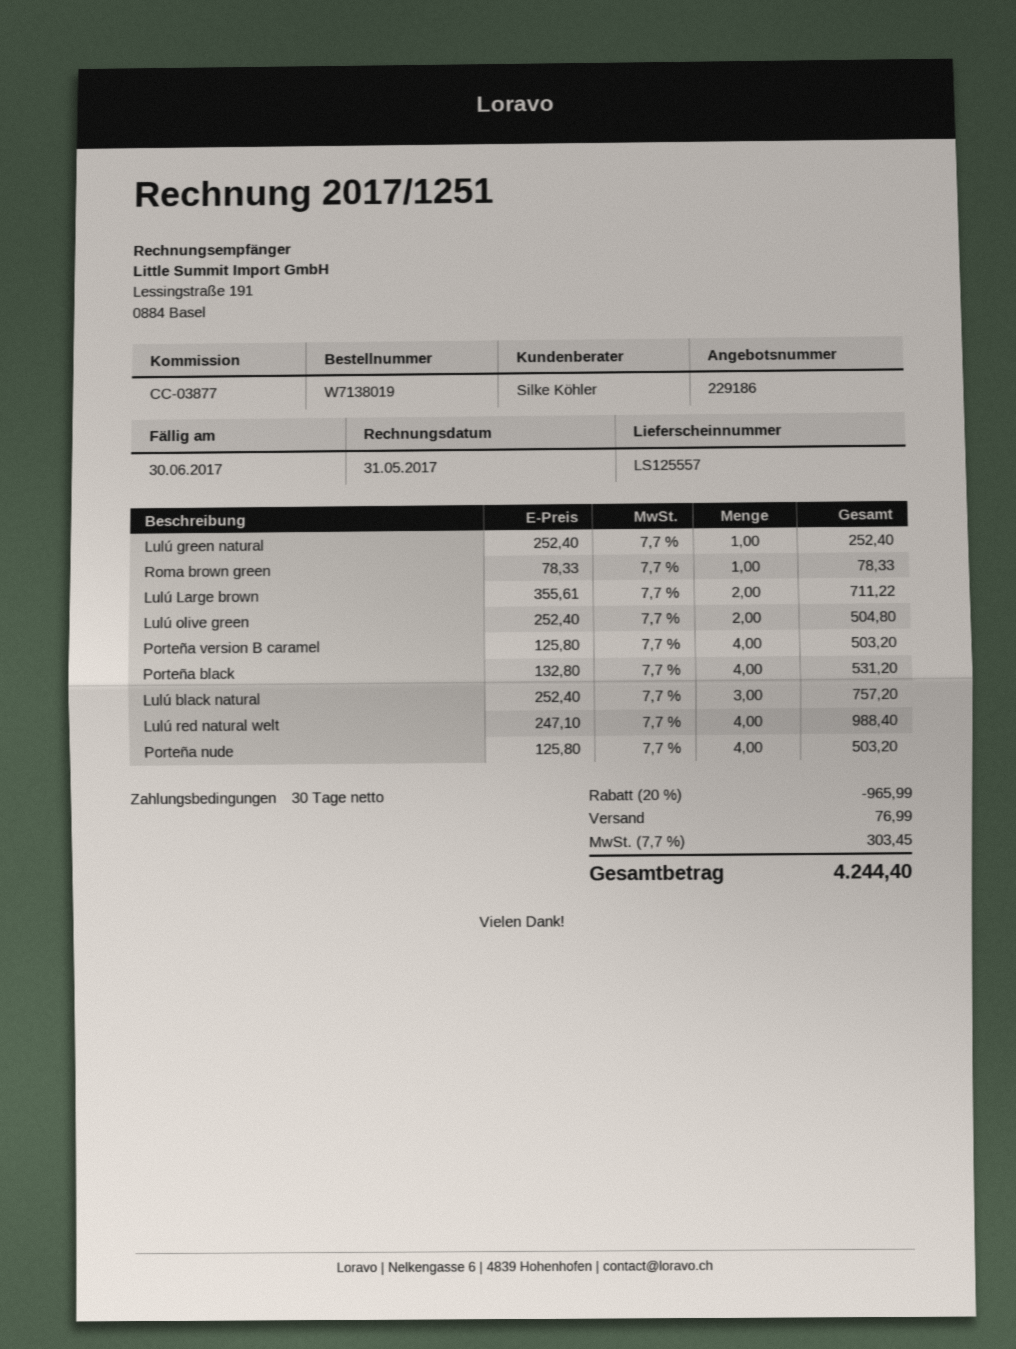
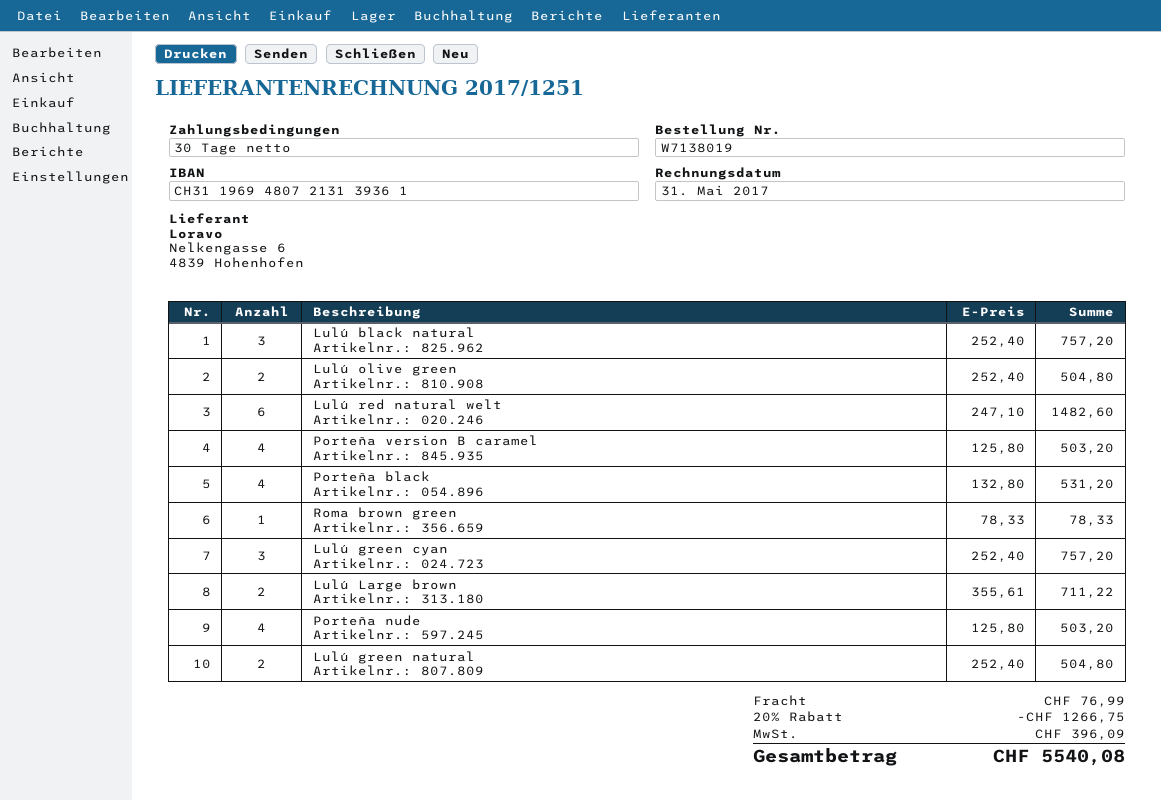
Lulú green natural: 1 x 252.40 = 252.40 -> 2 x 252.40 = 504.80
Lulú red natural welt: 4 x 247.10 = 988.40 -> 6 x 247.10 = 1482.60
Lulú green cyan: none -> 3 x 252.40 = 757.20
discount: 20% = 965.99 -> 20% = 1266.75
tax: 303.45 -> 396.09
total: 4244.40 -> 5540.08

